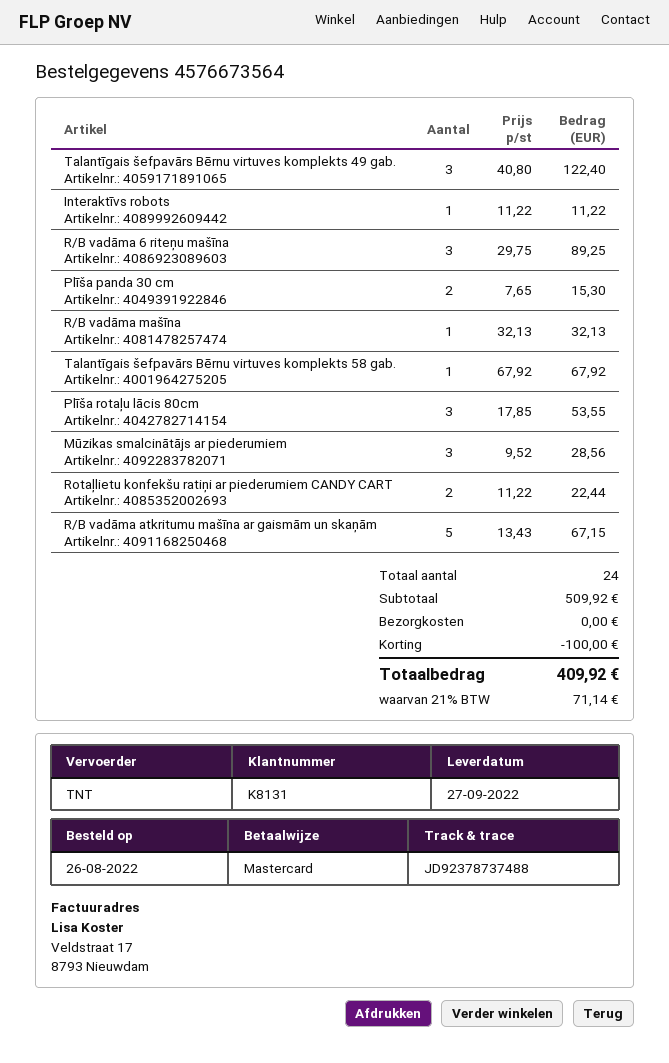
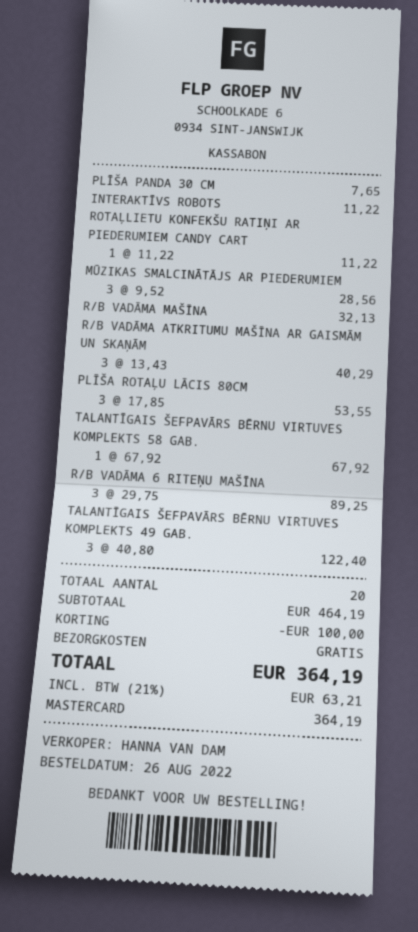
Plīša panda 30 cm: 2 x 7.65 = 15.30 -> 1 x 7.65 = 7.65
Rotaļlietu konfekšu ratiņi ar piederumiem CANDY CART: 2 x 11.22 = 22.44 -> 1 x 11.22 = 11.22
R/B vadāma atkritumu mašīna ar gaismām un skaņām: 5 x 13.43 = 67.15 -> 3 x 13.43 = 40.29
total quantity: 24 -> 20
subtotal: 509.92 -> 464.19
tax: 21% = 71.14 -> 21% = 63.21
total: 409.92 -> 364.19

